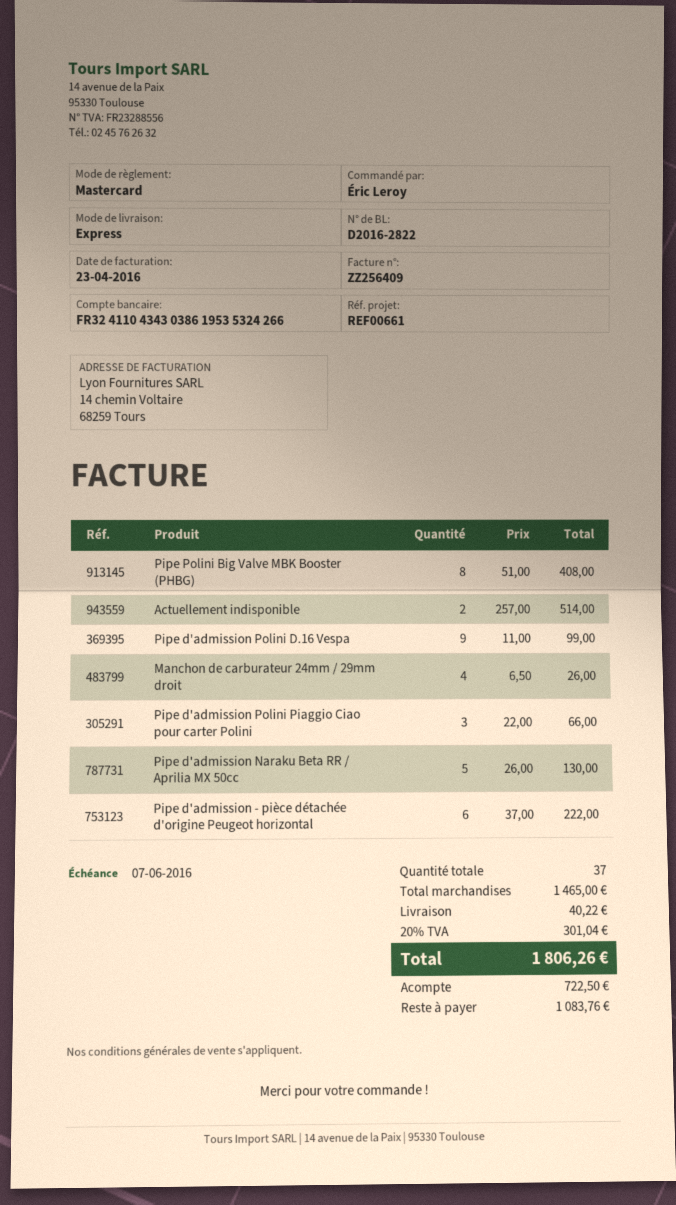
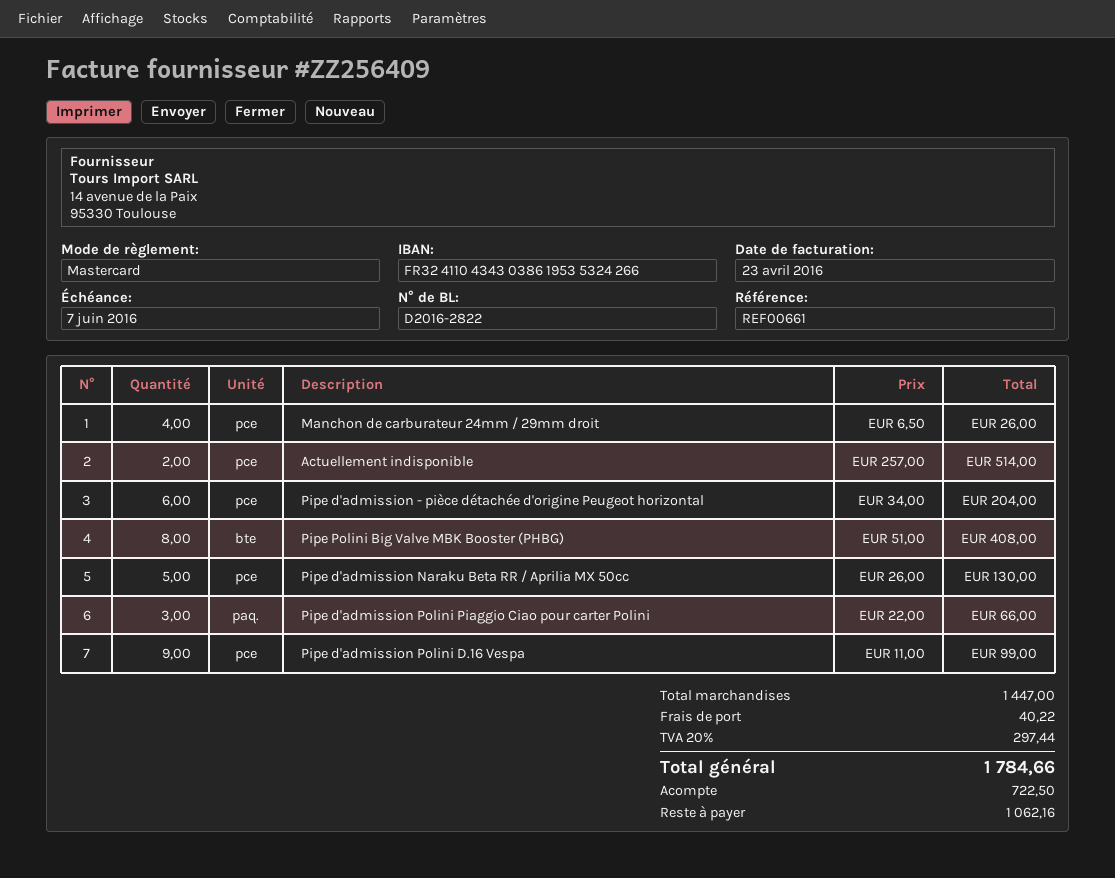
Pipe d'admission - pièce détachée d'origine Peugeot horizontal: 6 x 37.00 = 222.00 -> 6 x 34.00 = 204.00
subtotal: 1465.00 -> 1447.00
tax: 20% = 301.04 -> 20% = 297.44
total: 1806.26 -> 1784.66
balance: 1083.76 -> 1062.16

